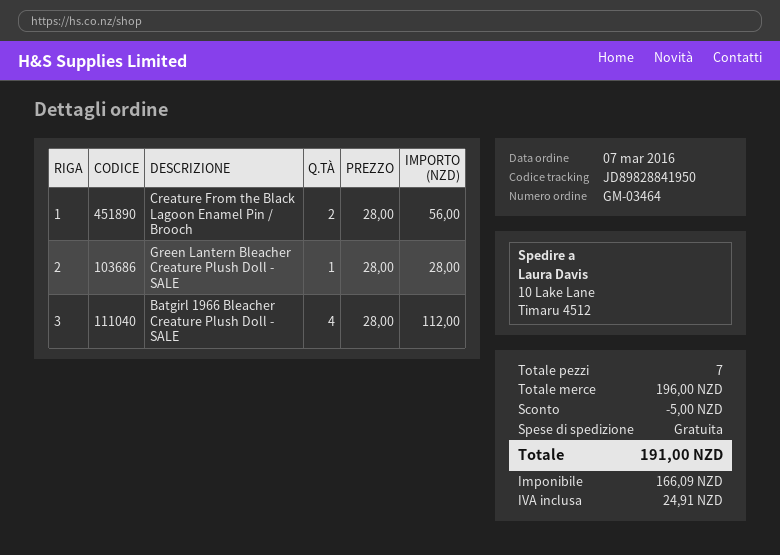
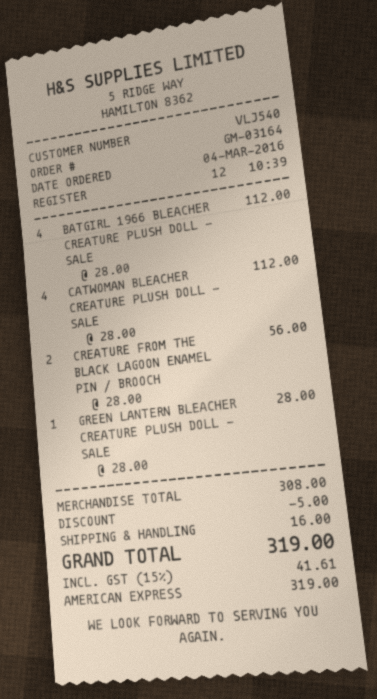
order number: GM-03464 -> GM-03164
order date: 2016-03-07 -> 2016-03-04
CATWOMAN BLEACHER CREATURE PLUSH DOLL - SALE: none -> 4 x 28.00 = 112.00
subtotal: 196.00 -> 308.00
shipping: 0.00 -> 16.00
tax: 24.91 -> 41.61
total: 191.00 -> 319.00

